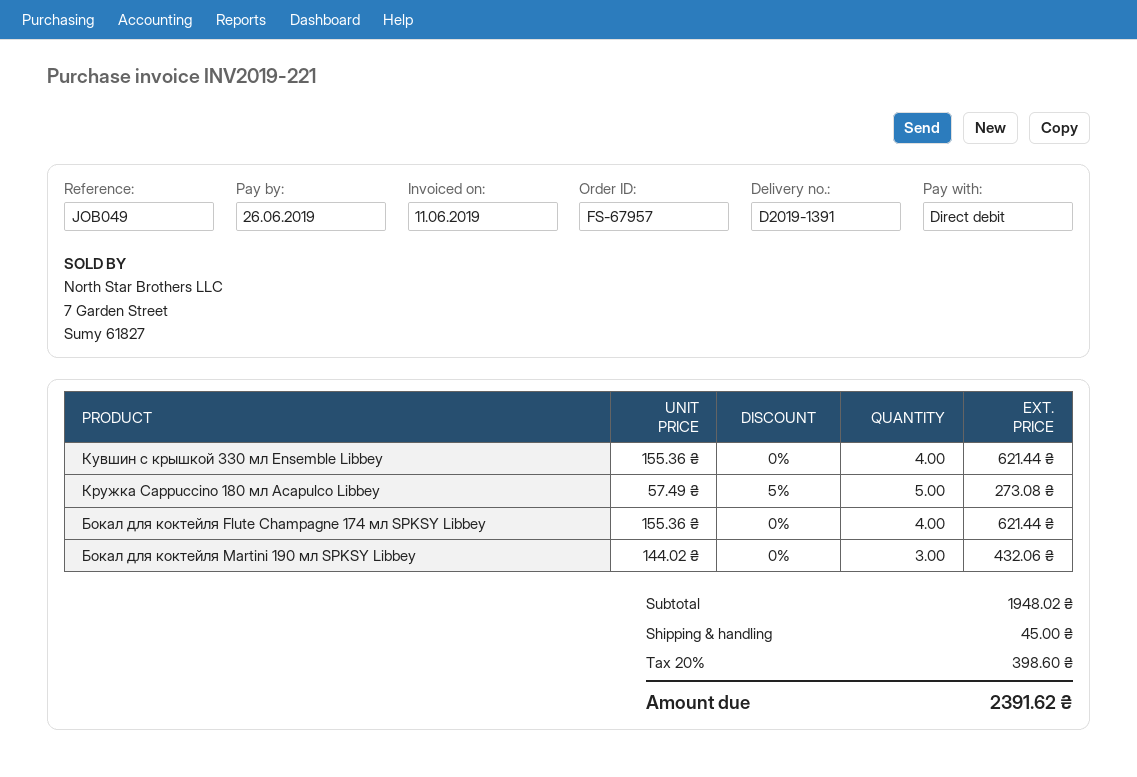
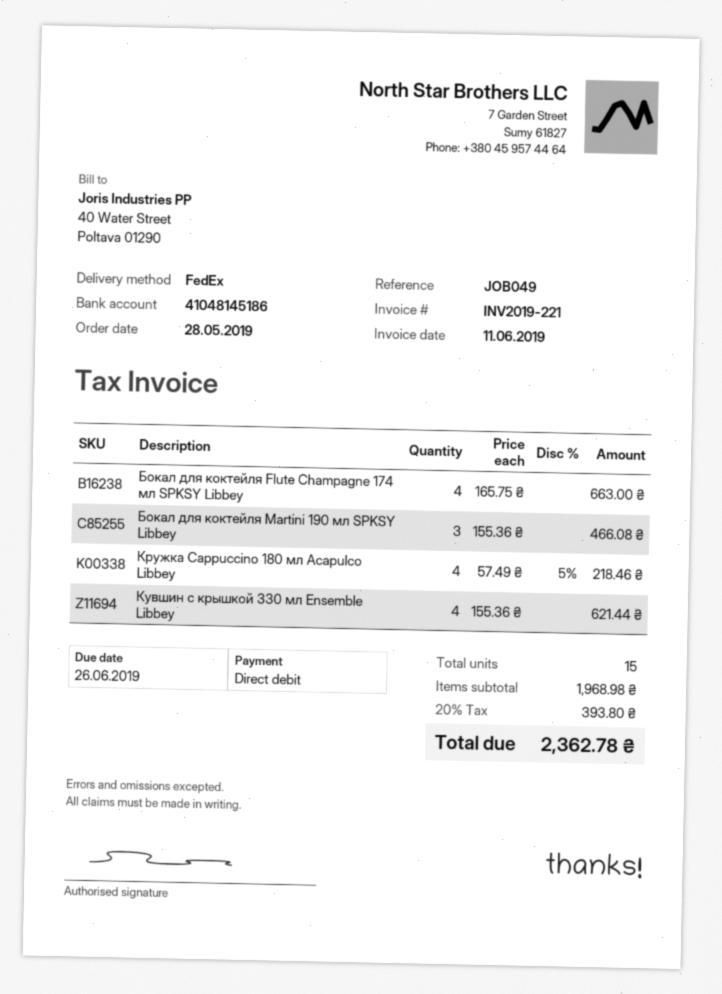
Кружка Cappuccino 180 мл Acapulco Libbey: 5 x 57.49 - 5% = 273.08 -> 4 x 57.49 - 5% = 218.46
Бокал для коктейля Flute Champagne 174 мл SPKSY Libbey: 4 x 155.36 = 621.44 -> 4 x 165.75 = 663.00
Бокал для коктейля Martini 190 мл SPKSY Libbey: 3 x 144.02 = 432.06 -> 3 x 155.36 = 466.08
subtotal: 1948.02 -> 1968.98
shipping: 45.00 -> none
tax: 20% = 398.60 -> 20% = 393.80
total: 2391.62 -> 2362.78

